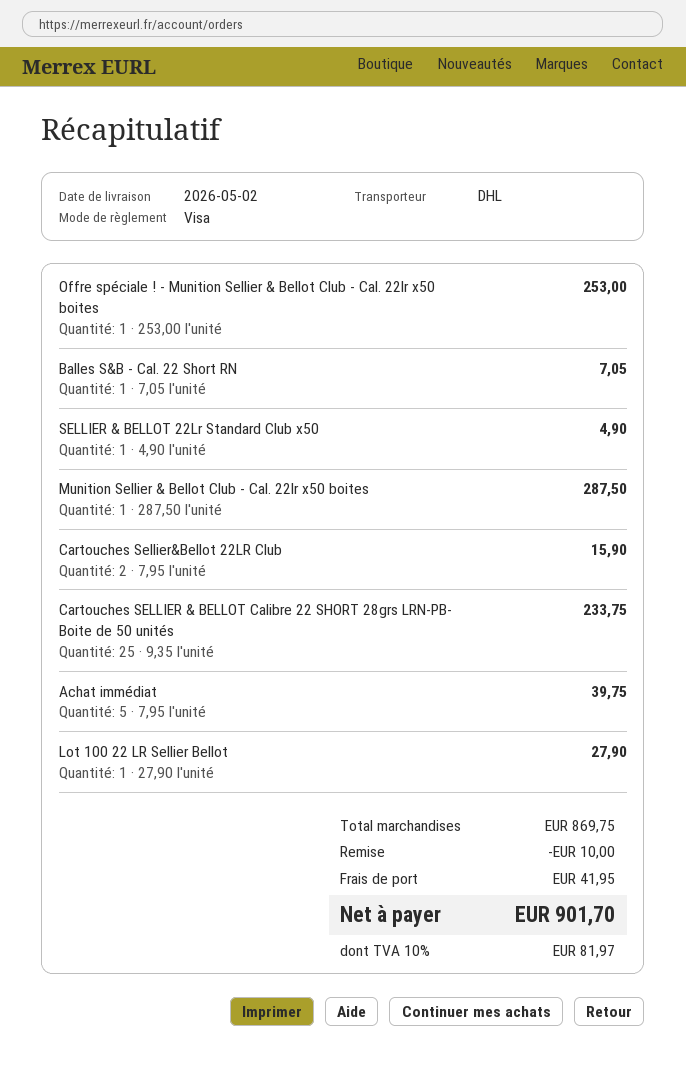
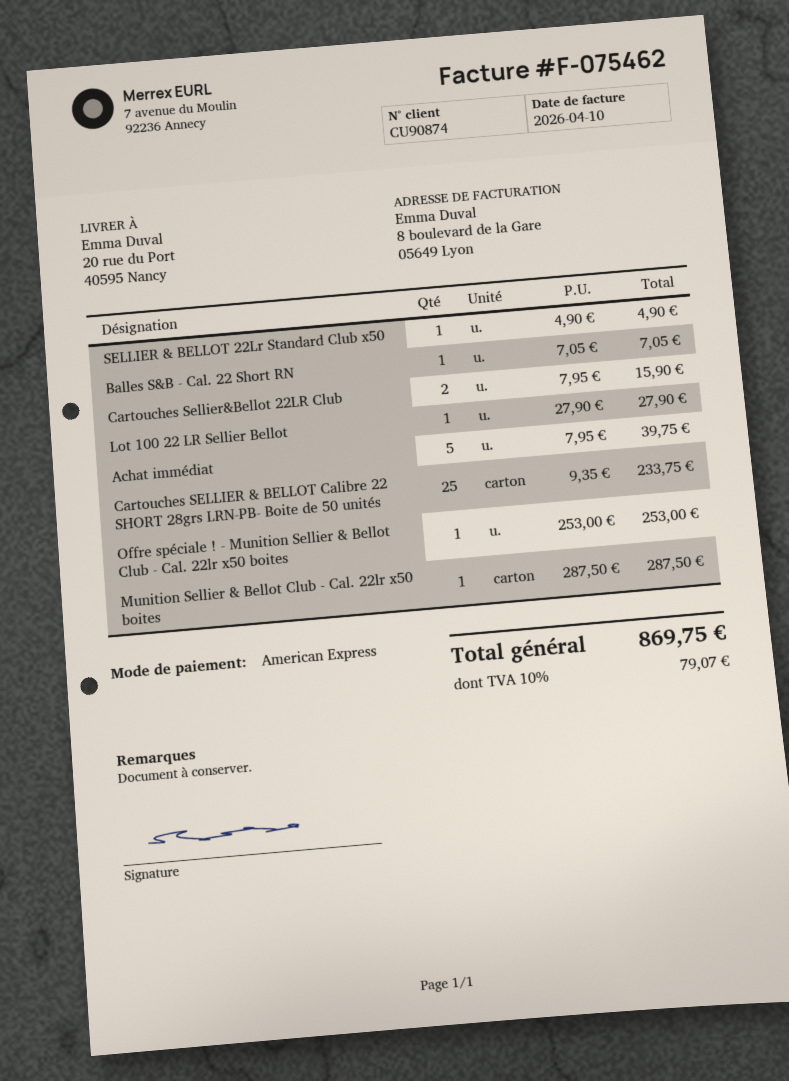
payment method: Visa -> American Express
discount: 10.00 -> none
shipping: 41.95 -> none
tax: 10% = 81.97 -> 10% = 79.07
total: 901.70 -> 869.75

